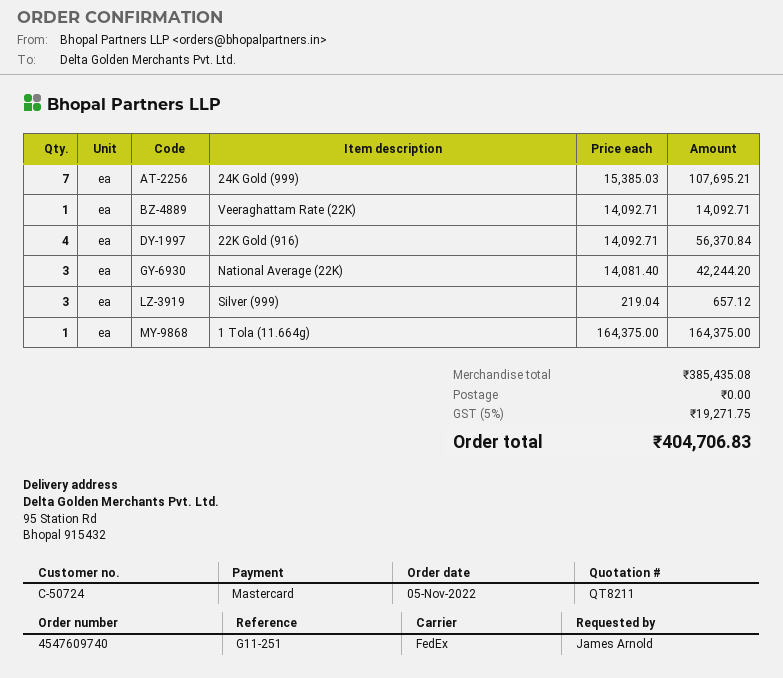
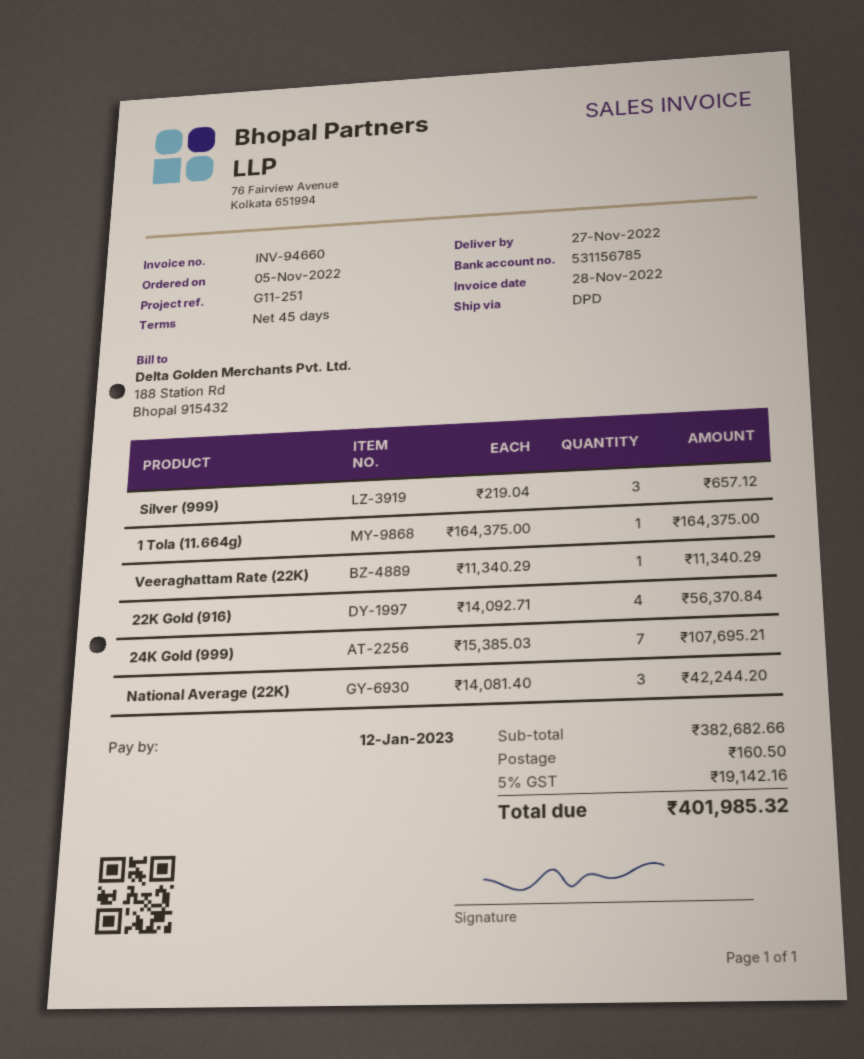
shipping method: FedEx -> DPD
Veeraghattam Rate (22K): 1 x 14092.71 = 14092.71 -> 1 x 11340.29 = 11340.29
subtotal: 385435.08 -> 382682.66
shipping: 0.00 -> 160.50
tax: 5% = 19271.75 -> 5% = 19142.16
total: 404706.83 -> 401985.32

